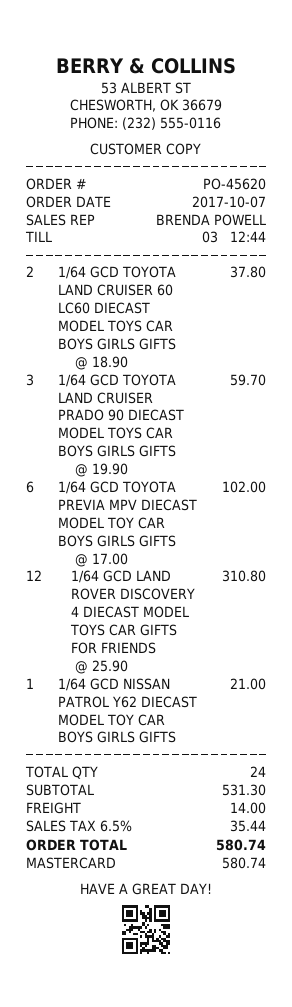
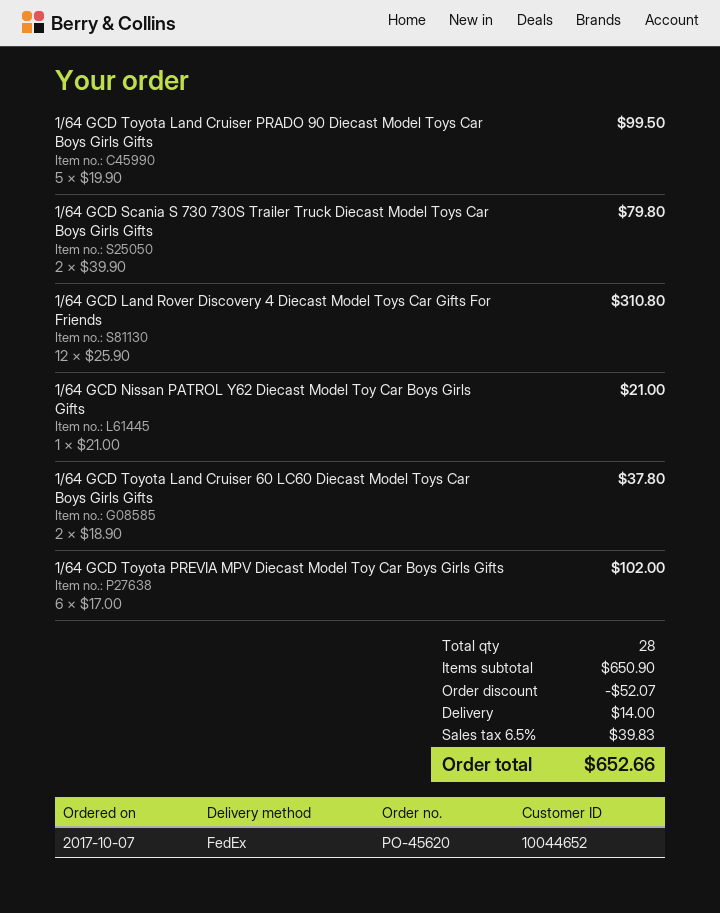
1/64 GCD TOYOTA LAND CRUISER PRADO 90 DIECAST MODEL TOYS CAR BOYS GIRLS GIFTS: 3 x 19.90 = 59.70 -> 5 x 19.90 = 99.50
1/64 GCD Scania S 730 730S Trailer Truck Diecast Model Toys Car Boys Girls Gifts: none -> 2 x 39.90 = 79.80
total quantity: 24 -> 28
subtotal: 531.30 -> 650.90
discount: none -> 52.07
tax: 6.5% = 35.44 -> 6.5% = 39.83
total: 580.74 -> 652.66

